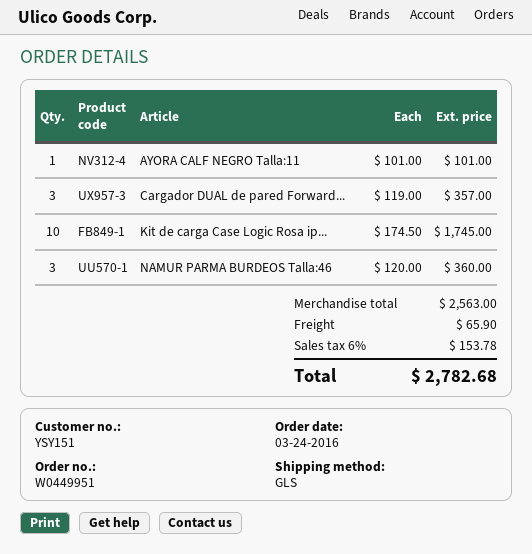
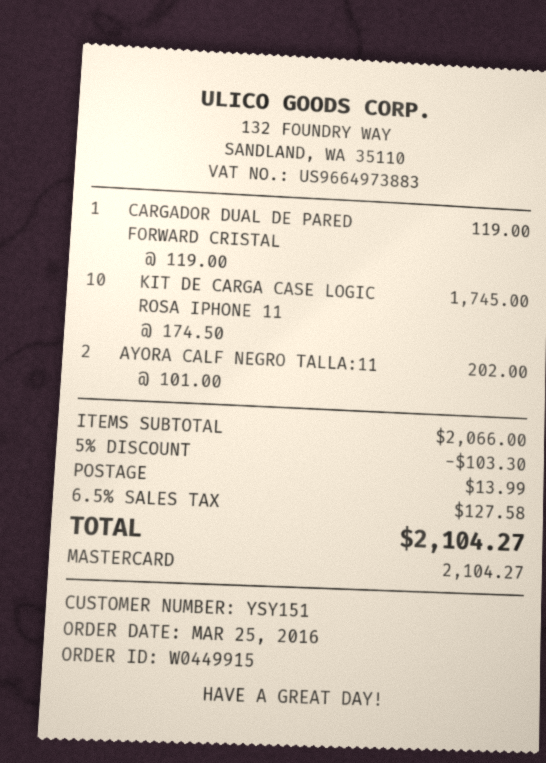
order number: W0449951 -> W0449915
order date: 2016-03-24 -> 2016-03-25
AYORA CALF NEGRO Talla:11: 1 x 101.00 = 101.00 -> 2 x 101.00 = 202.00
Cargador DUAL de pared Forward...: 3 x 119.00 = 357.00 -> 1 x 119.00 = 119.00
NAMUR PARMA BURDEOS Talla:46: 3 x 120.00 = 360.00 -> none
subtotal: 2563.00 -> 2066.00
discount: none -> 5% = 103.30
shipping: 65.90 -> 13.99
tax: 6% = 153.78 -> 6.5% = 127.58
total: 2782.68 -> 2104.27

